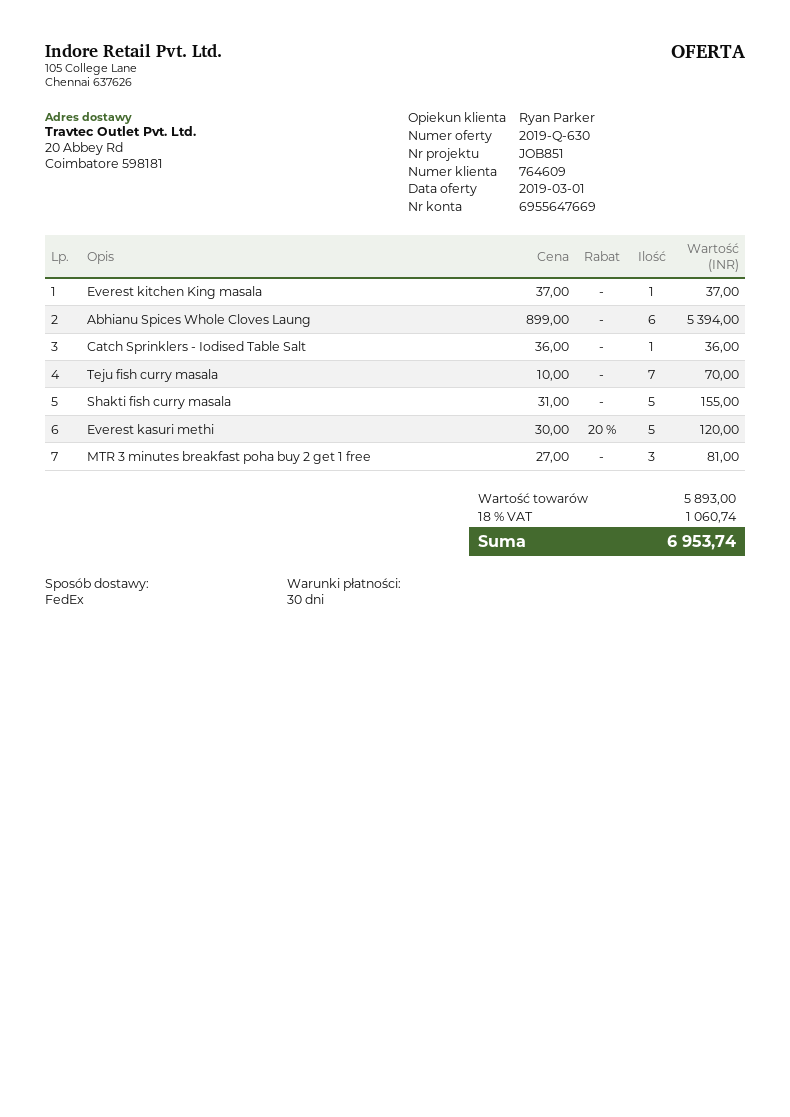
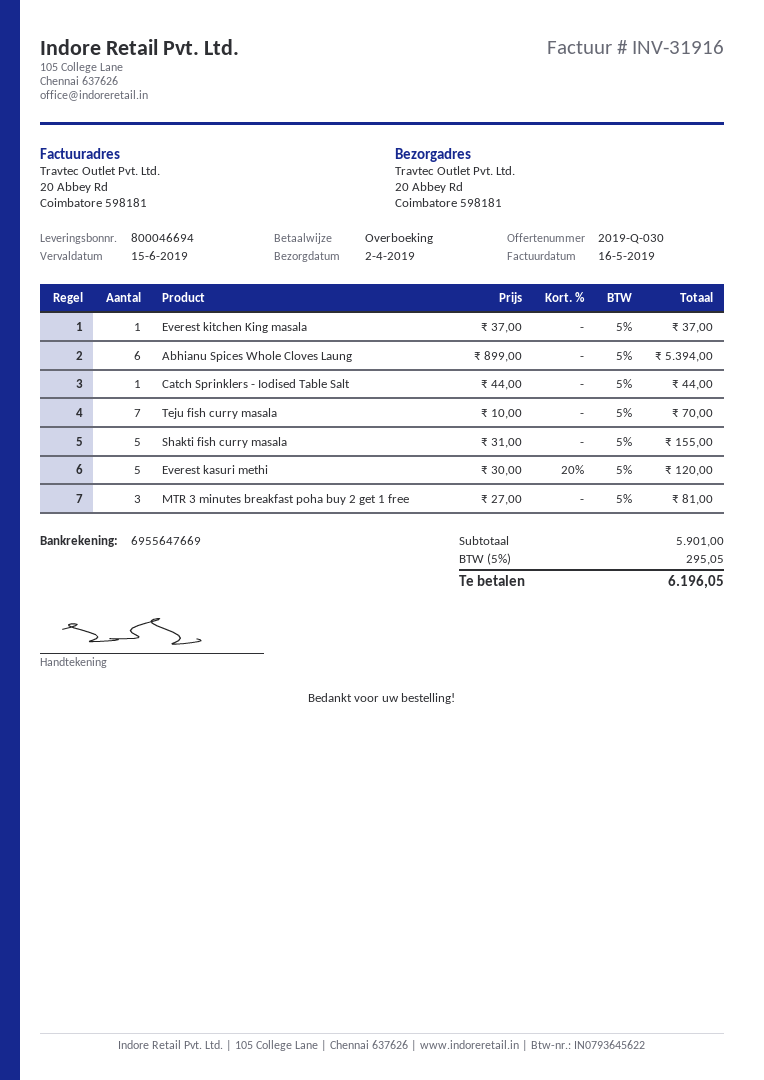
quote number: 2019-Q-630 -> 2019-Q-030
Catch Sprinklers - Iodised Table Salt: 1 x 36.00 = 36.00 -> 1 x 44.00 = 44.00
subtotal: 5893.00 -> 5901.00
tax: 18% = 1060.74 -> 5% = 295.05
total: 6953.74 -> 6196.05

